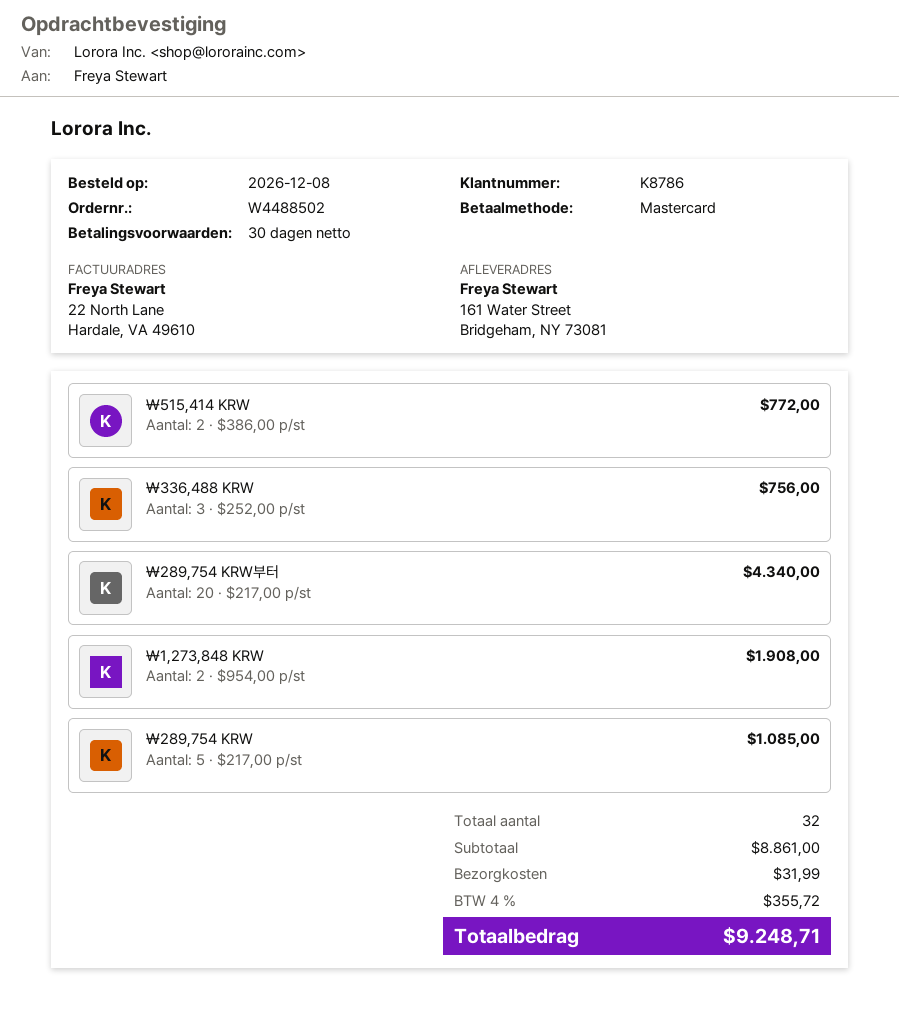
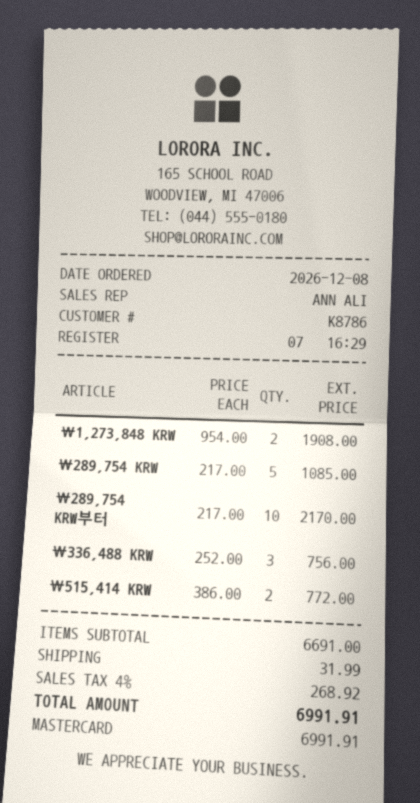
₩289,754 KRW부터: 20 x 217.00 = 4340.00 -> 10 x 217.00 = 2170.00
subtotal: 8861.00 -> 6691.00
tax: 4% = 355.72 -> 4% = 268.92
total: 9248.71 -> 6991.91

